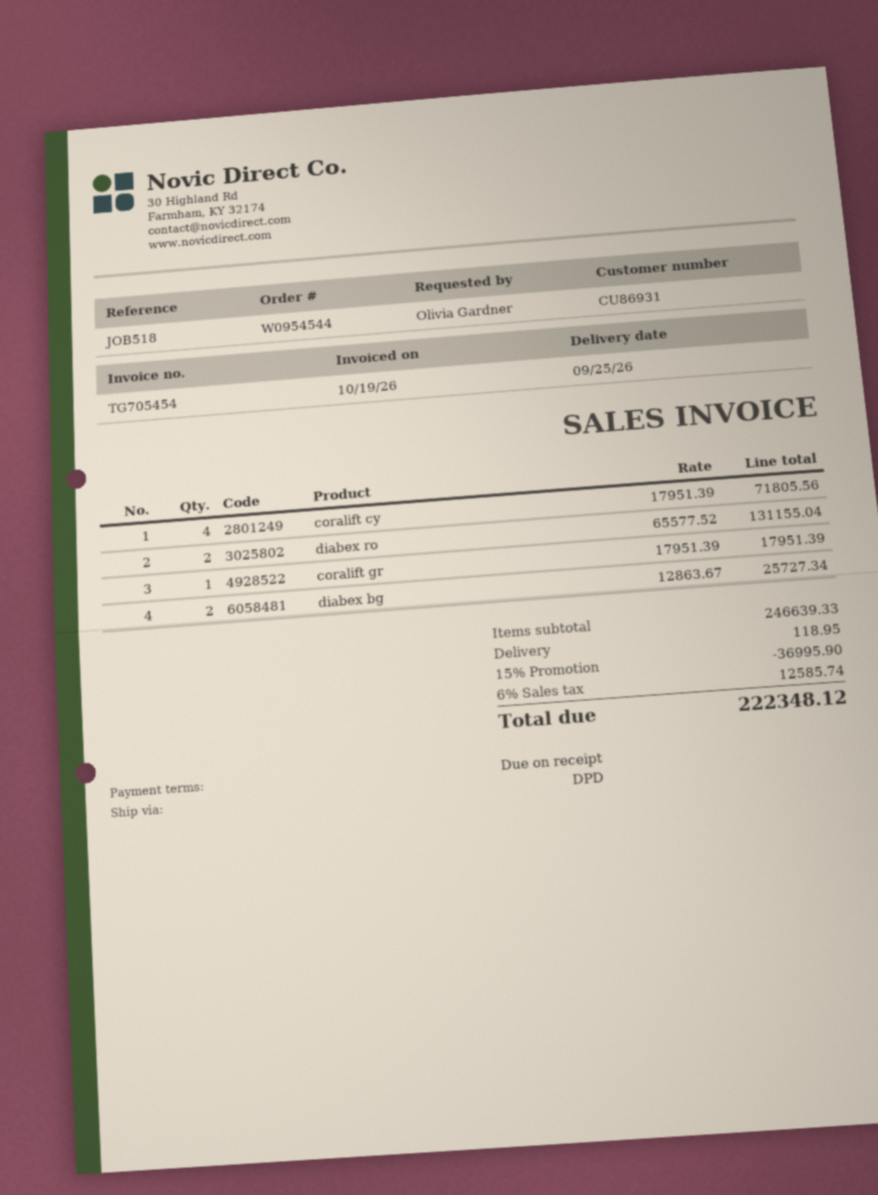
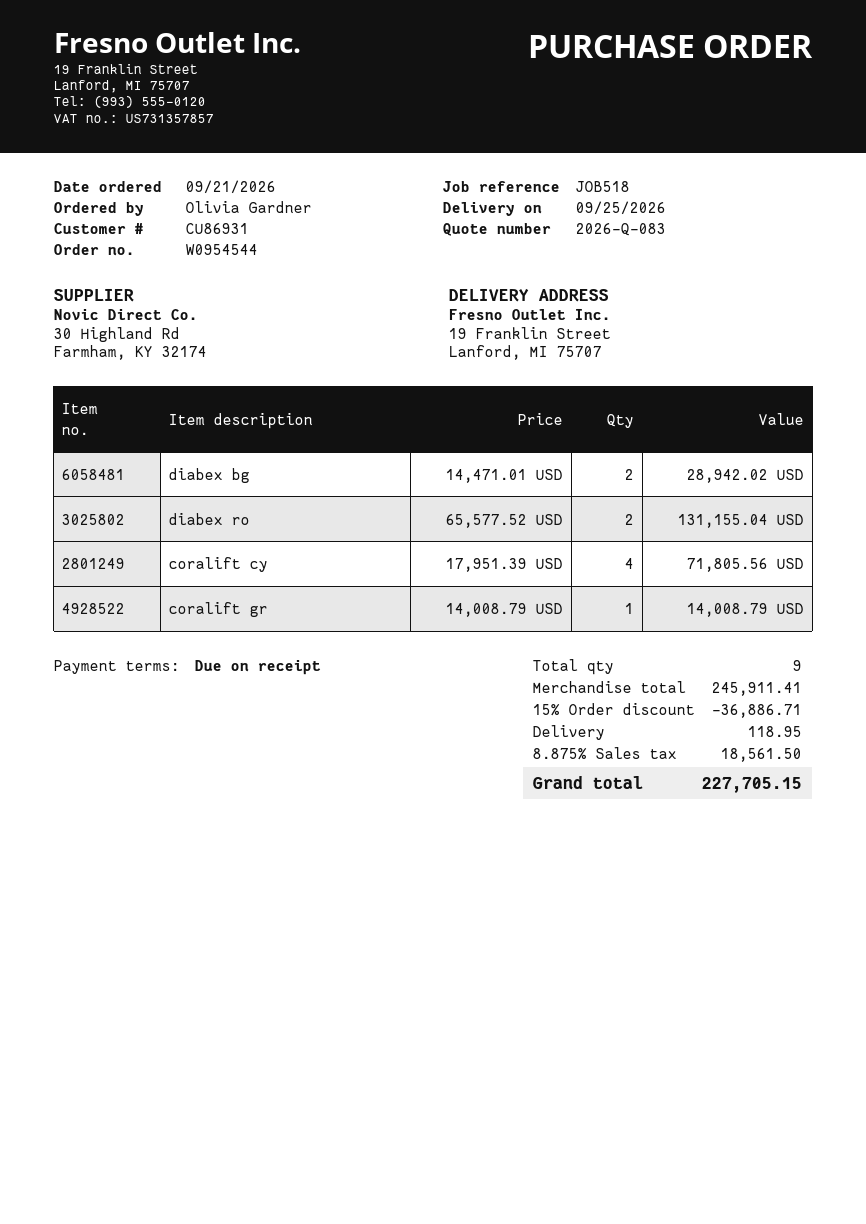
coralift gr: 1 x 17951.39 = 17951.39 -> 1 x 14008.79 = 14008.79
diabex bg: 2 x 12863.67 = 25727.34 -> 2 x 14471.01 = 28942.02
subtotal: 246639.33 -> 245911.41
discount: 15% = 36995.90 -> 15% = 36886.71
tax: 6% = 12585.74 -> 8.875% = 18561.50
total: 222348.12 -> 227705.15

